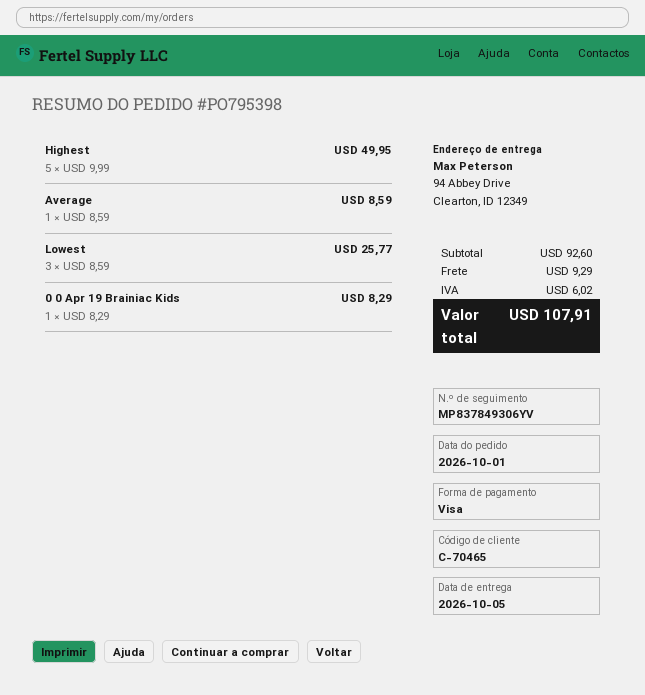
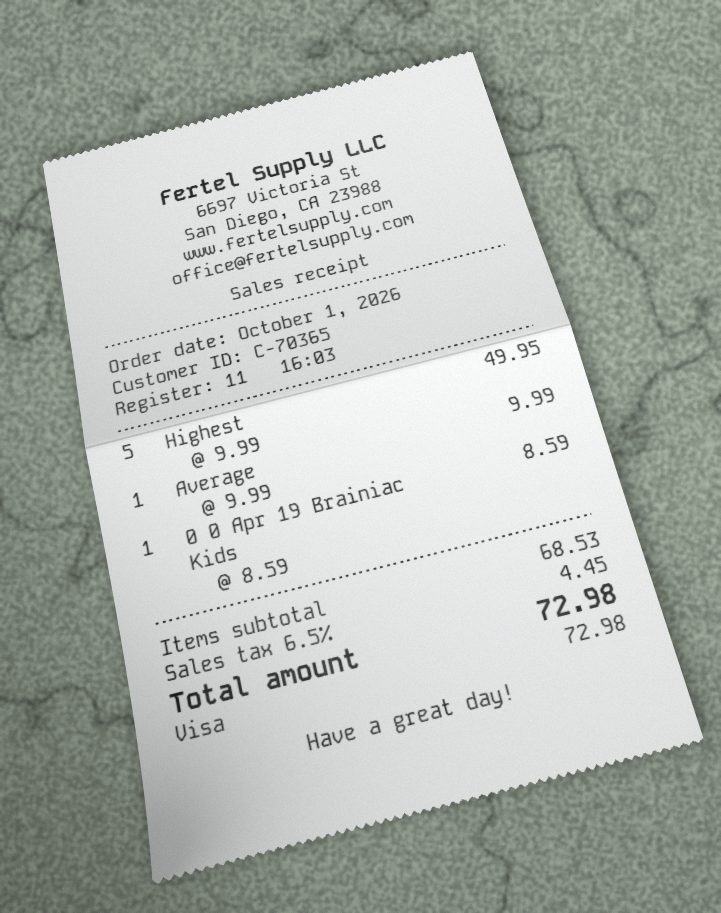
customer number: C-70465 -> C-70365
Average: 1 x 8.59 = 8.59 -> 1 x 9.99 = 9.99
Lowest: 3 x 8.59 = 25.77 -> none
0 0 Apr 19 Brainiac Kids: 1 x 8.29 = 8.29 -> 1 x 8.59 = 8.59
subtotal: 92.60 -> 68.53
shipping: 9.29 -> none
tax: 6.02 -> 4.45
total: 107.91 -> 72.98

